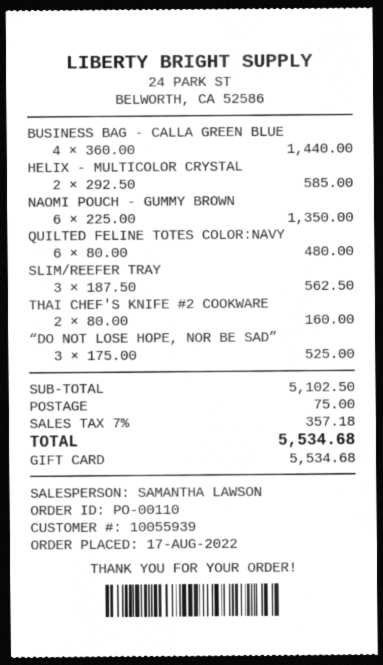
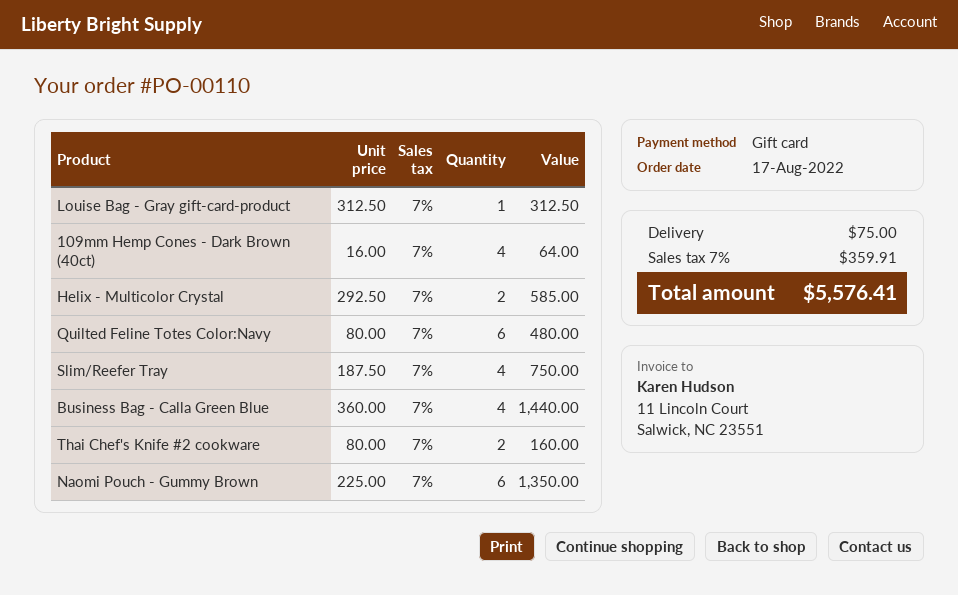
SLIM/REEFER TRAY: 3 x 187.50 = 562.50 -> 4 x 187.50 = 750.00
“DO NOT LOSE HOPE, NOR BE SAD”: 3 x 175.00 = 525.00 -> none
Louise Bag - Gray gift-card-product: none -> 1 x 312.50 = 312.50
109mm Hemp Cones - Dark Brown (40ct): none -> 4 x 16.00 = 64.00
tax: 7% = 357.18 -> 7% = 359.91
total: 5534.68 -> 5576.41

